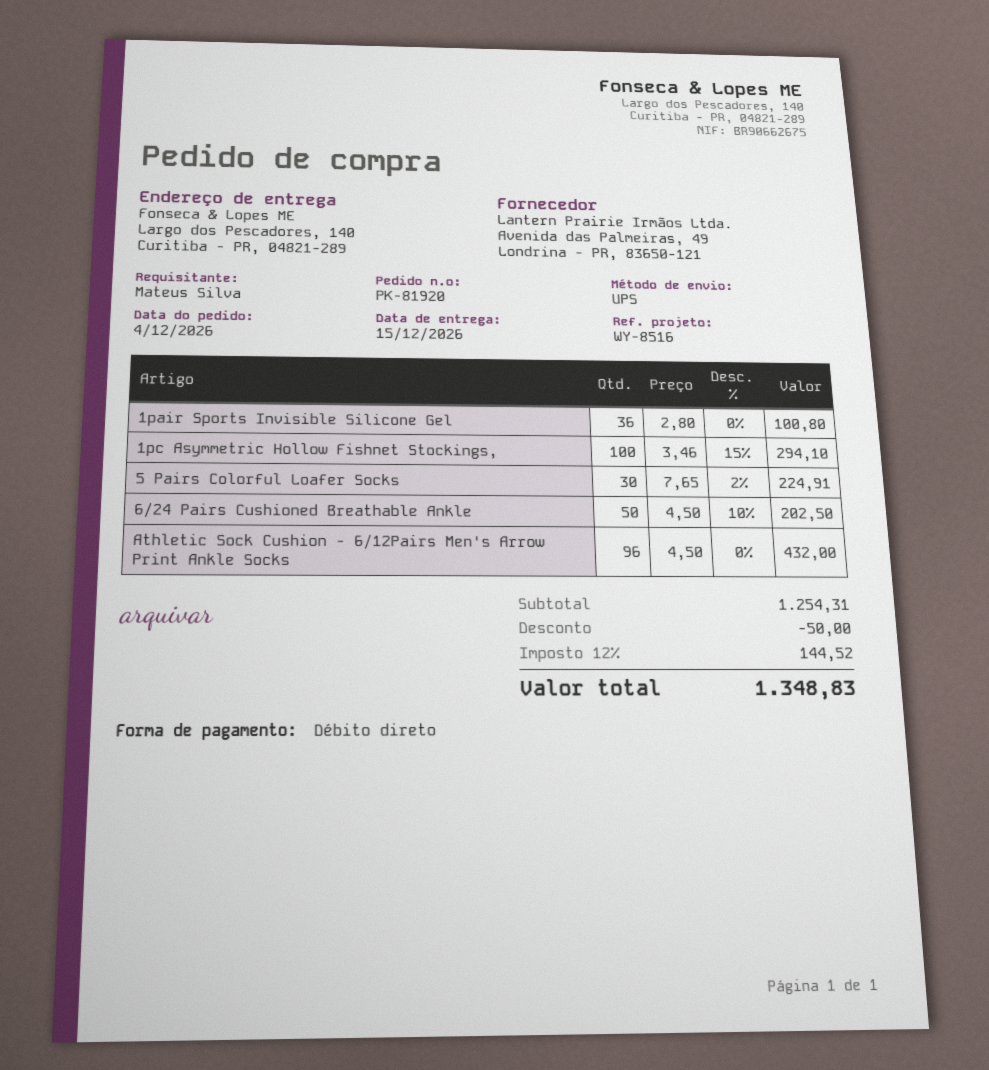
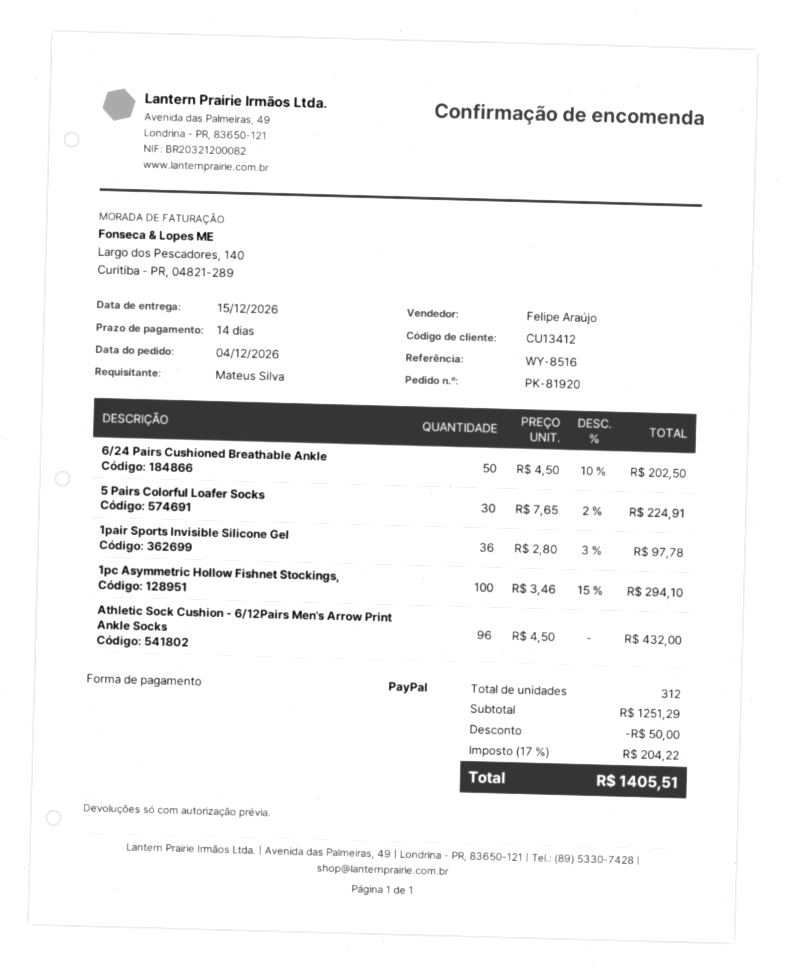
payment method: direct debit -> PayPal
1pair Sports Invisible Silicone Gel: 36 x 2.80 = 100.80 -> 36 x 2.80 - 3% = 97.78
subtotal: 1254.31 -> 1251.29
tax: 12% = 144.52 -> 17% = 204.22
total: 1348.83 -> 1405.51

